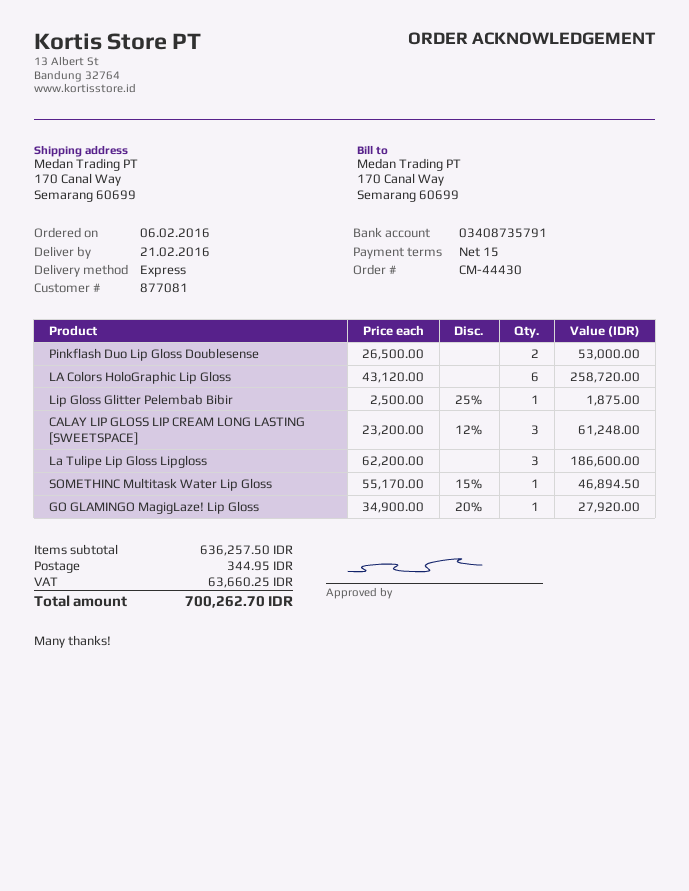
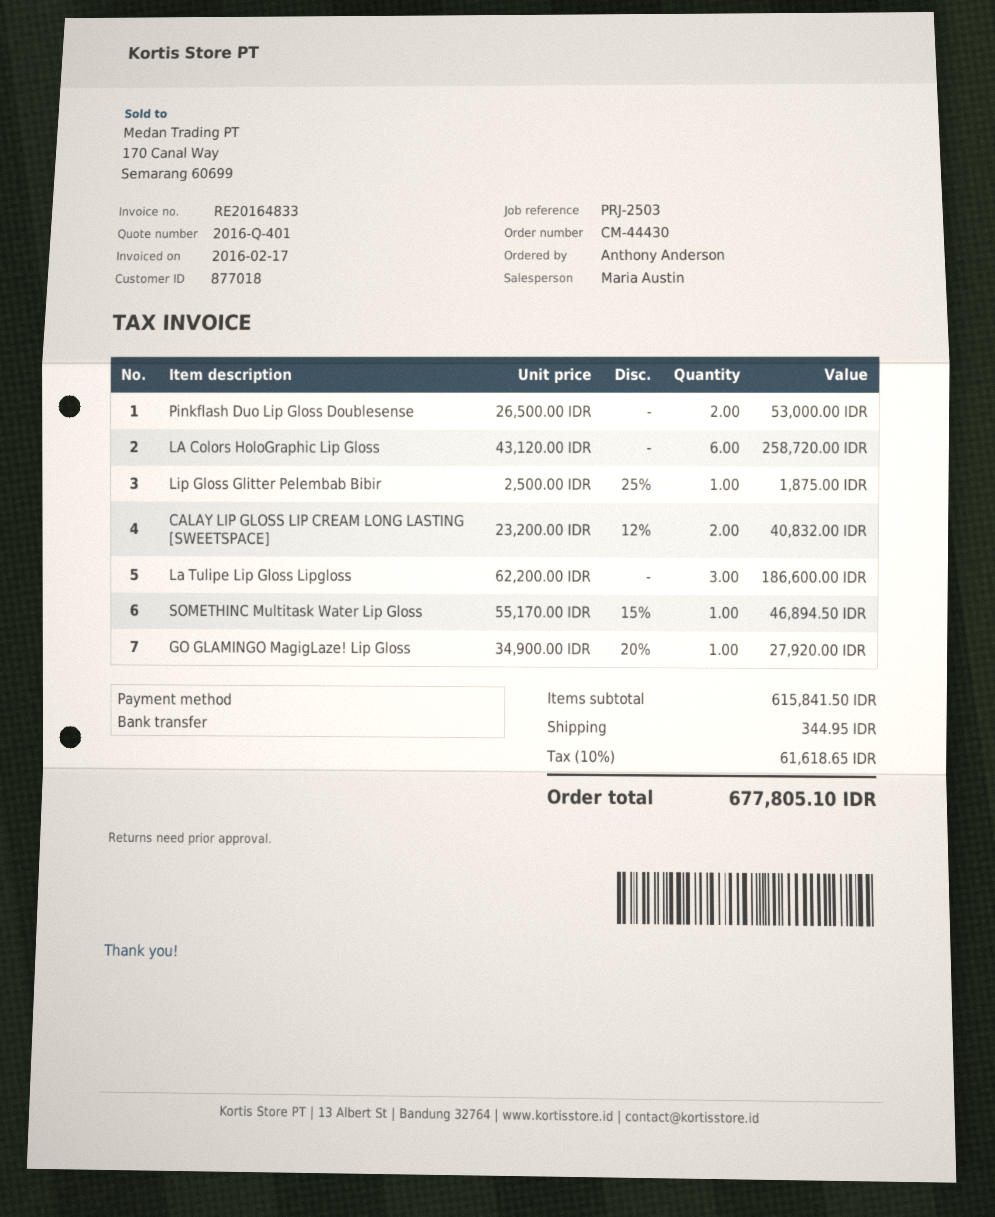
customer number: 877081 -> 877018
CALAY LIP GLOSS LIP CREAM LONG LASTING [SWEETSPACE]: 3 x 23200.00 - 12% = 61248.00 -> 2 x 23200.00 - 12% = 40832.00
subtotal: 636257.50 -> 615841.50
tax: 63660.25 -> 61618.65
total: 700262.70 -> 677805.10

